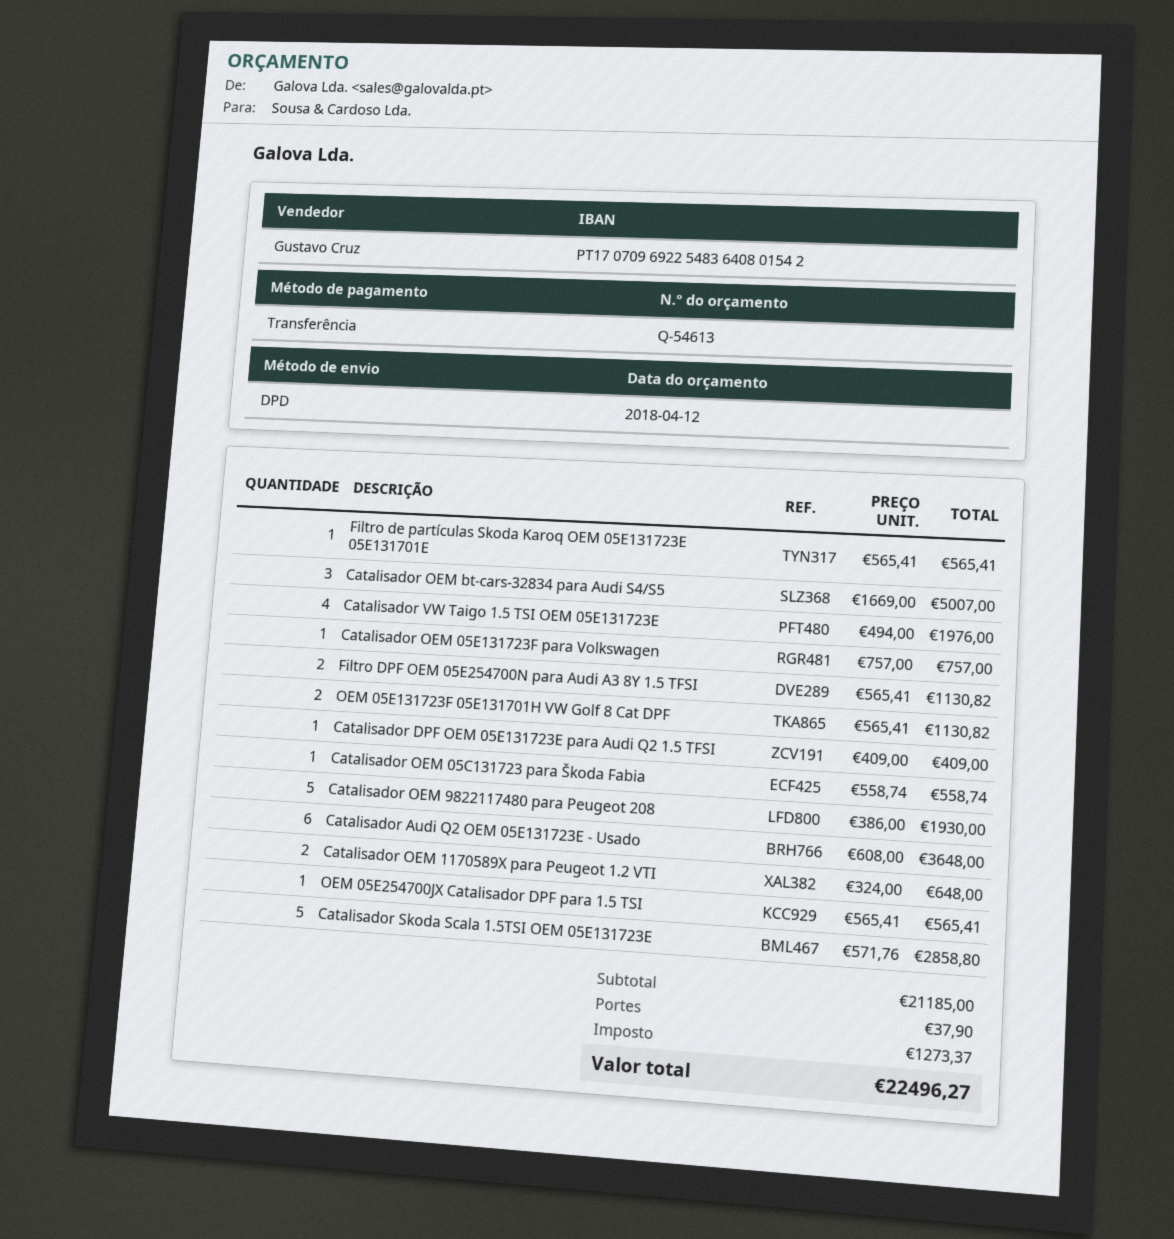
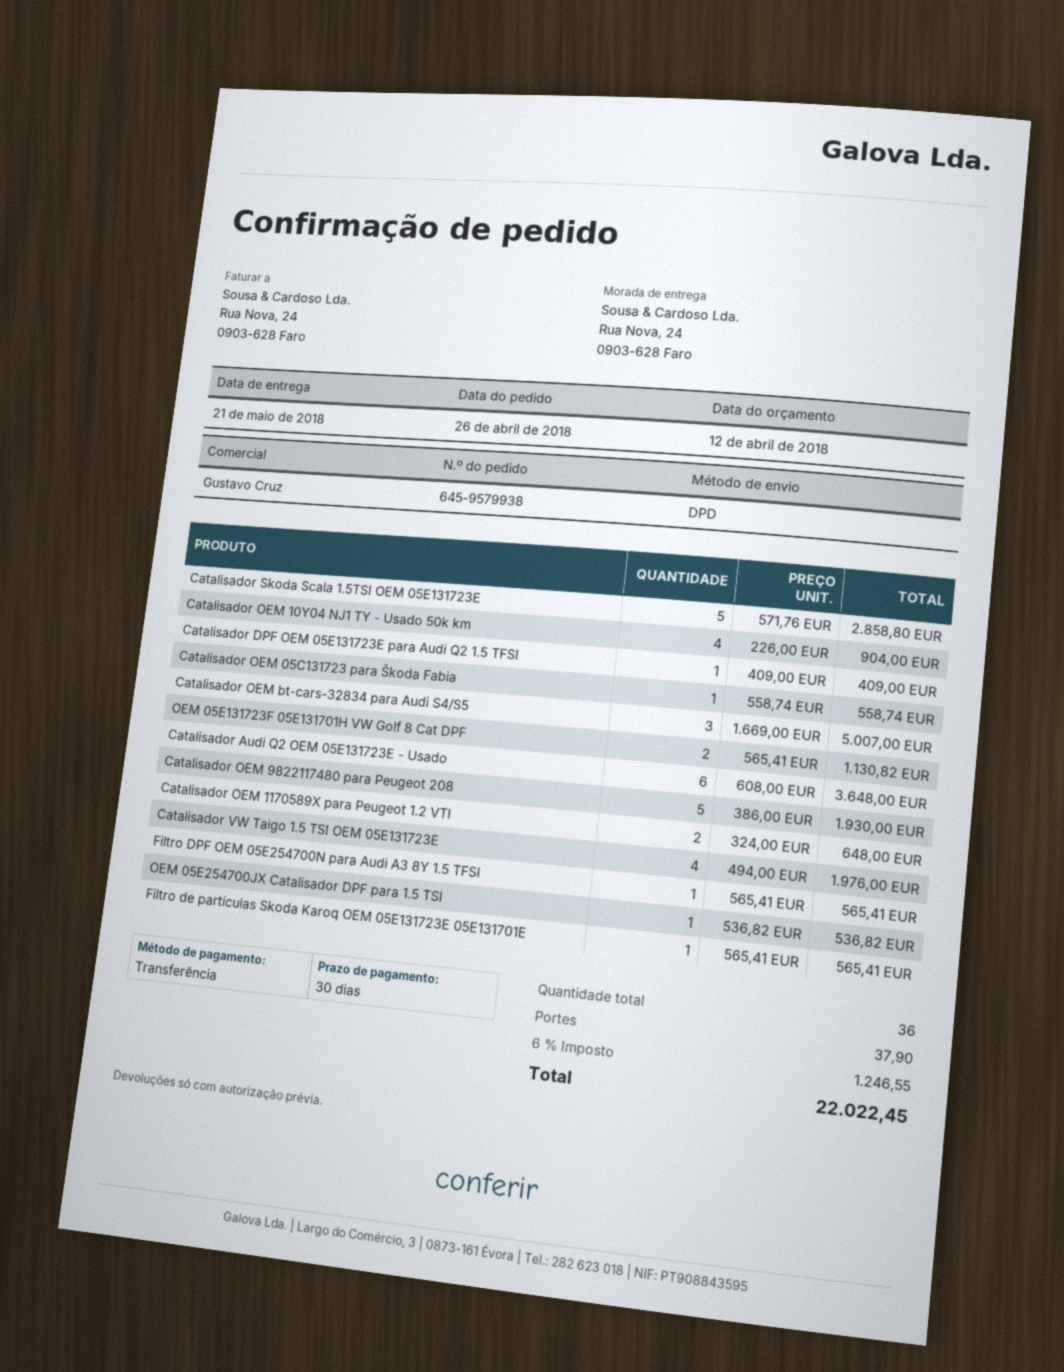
Catalisador OEM 05E131723F para Volkswagen: 1 x 757.00 = 757.00 -> none
Filtro DPF OEM 05E254700N para Audi A3 8Y 1.5 TFSI: 2 x 565.41 = 1130.82 -> 1 x 565.41 = 565.41
OEM 05E254700JX Catalisador DPF para 1.5 TSI: 1 x 565.41 = 565.41 -> 1 x 536.82 = 536.82
Catalisador OEM 10Y04 NJ1 TY - Usado 50k km: none -> 4 x 226.00 = 904.00
tax: 1273.37 -> 1246.55
total: 22496.27 -> 22022.45

